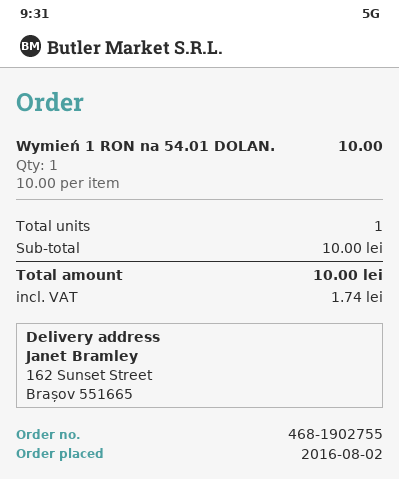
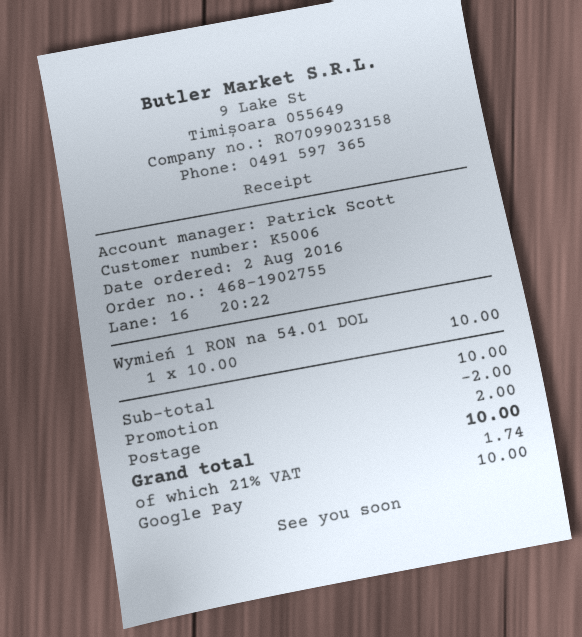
discount: none -> 2.00
shipping: none -> 2.00

